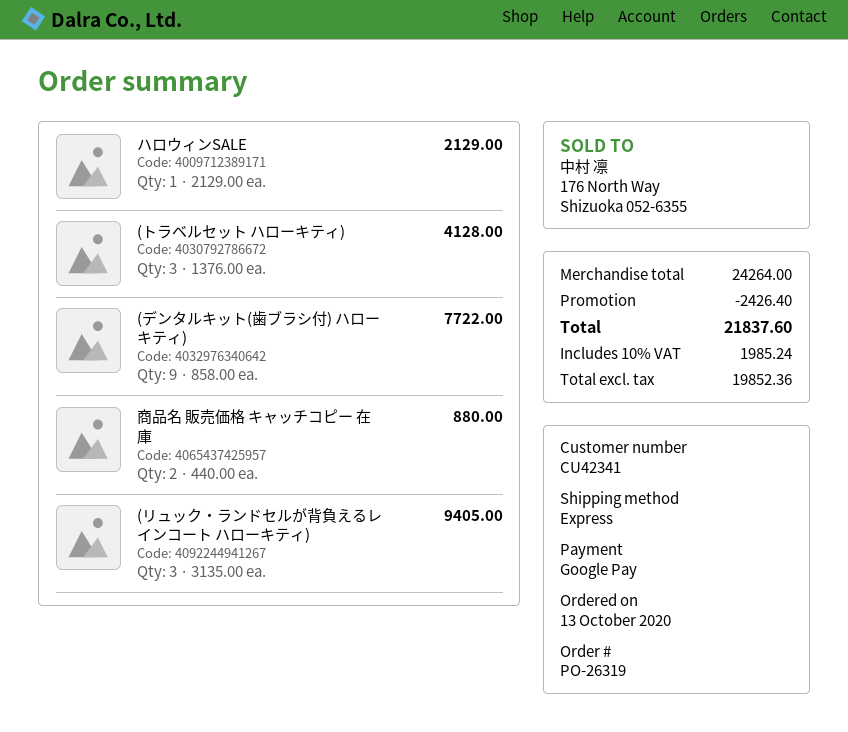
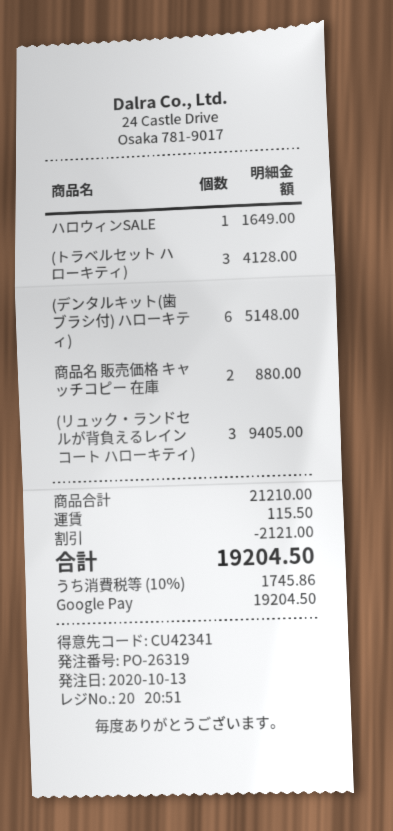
ハロウィンSALE: 1 for 2129.00 -> 1 for 1649.00
(デンタルキット(歯ブラシ付) ハローキティ): 9 for 7722.00 -> 6 for 5148.00
subtotal: 24264.00 -> 21210.00
discount: 2426.40 -> 2121.00
shipping: none -> 115.50
tax: 10% = 1985.24 -> 10% = 1745.86
total: 21837.60 -> 19204.50

